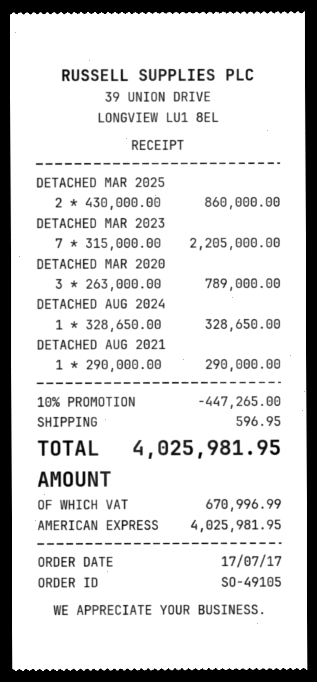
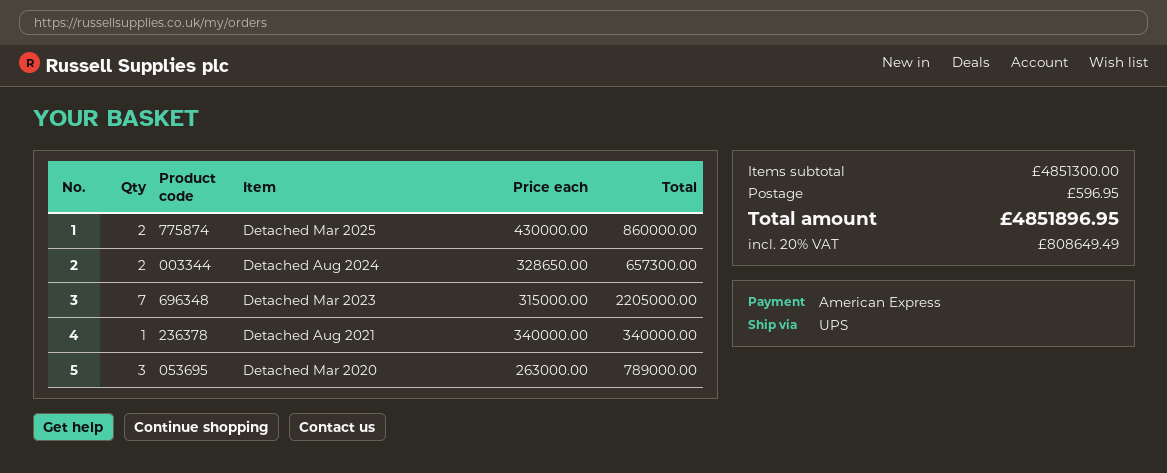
DETACHED AUG 2024: 1 x 328650.00 = 328650.00 -> 2 x 328650.00 = 657300.00
DETACHED AUG 2021: 1 x 290000.00 = 290000.00 -> 1 x 340000.00 = 340000.00
discount: 10% = 447265.00 -> none
tax: 670996.99 -> 808649.49
total: 4025981.95 -> 4851896.95

